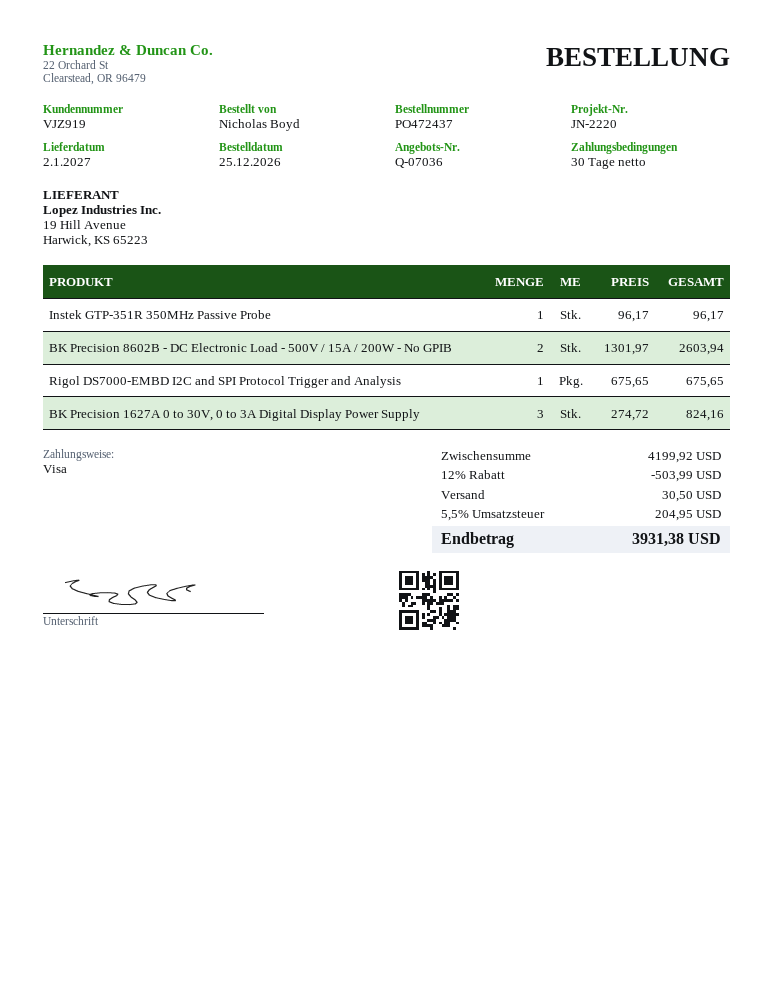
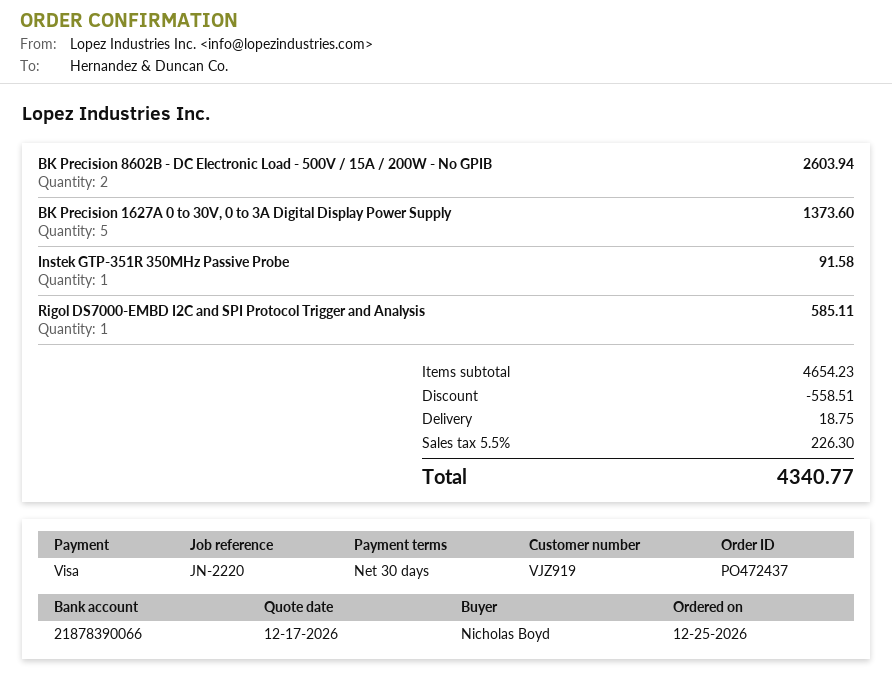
Instek GTP-351R 350MHz Passive Probe: 1 for 96.17 -> 1 for 91.58
Rigol DS7000-EMBD I2C and SPI Protocol Trigger and Analysis: 1 for 675.65 -> 1 for 585.11
BK Precision 1627A 0 to 30V, 0 to 3A Digital Display Power Supply: 3 for 824.16 -> 5 for 1373.60
subtotal: 4199.92 -> 4654.23
discount: 503.99 -> 558.51
shipping: 30.50 -> 18.75
tax: 5.5% = 204.95 -> 5.5% = 226.30
total: 3931.38 -> 4340.77

